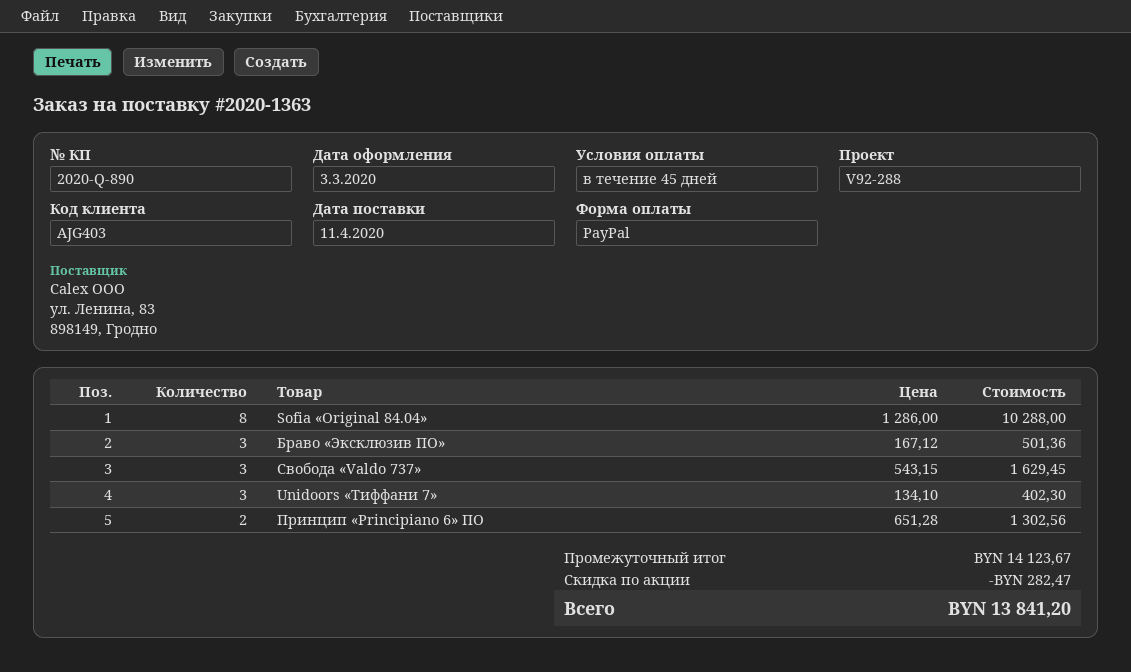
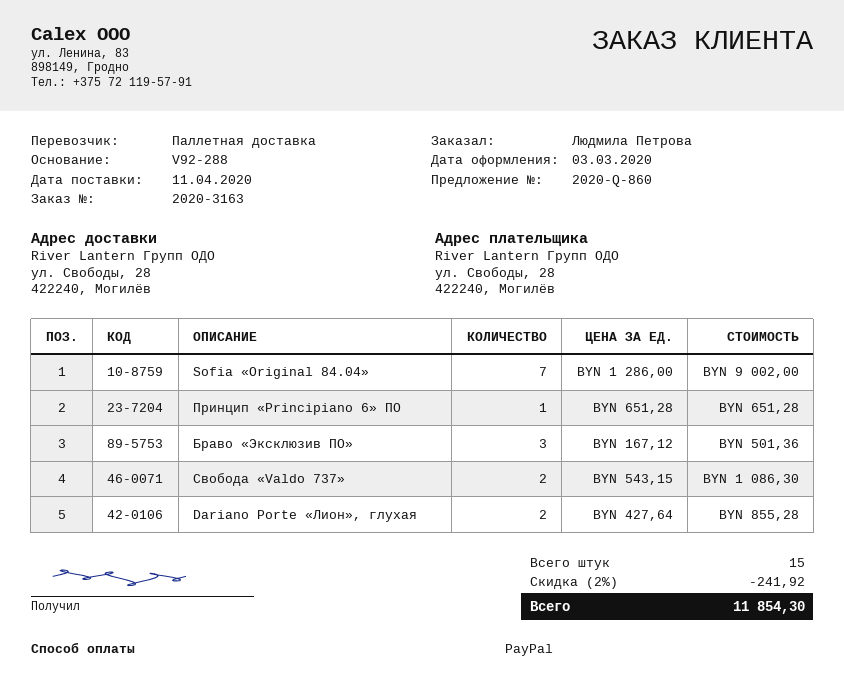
quote number: 2020-Q-890 -> 2020-Q-860
order number: 2020-1363 -> 2020-3163
Sofia «Original 84.04»: 8 x 1286.00 = 10288.00 -> 7 x 1286.00 = 9002.00
Свобода «Valdo 737»: 3 x 543.15 = 1629.45 -> 2 x 543.15 = 1086.30
Unidoors «Тиффани 7»: 3 x 134.10 = 402.30 -> none
Принцип «Principiano 6» ПО: 2 x 651.28 = 1302.56 -> 1 x 651.28 = 651.28
Dariano Porte «Лион», глухая: none -> 2 x 427.64 = 855.28
discount: 282.47 -> 241.92
total: 13841.20 -> 11854.30

